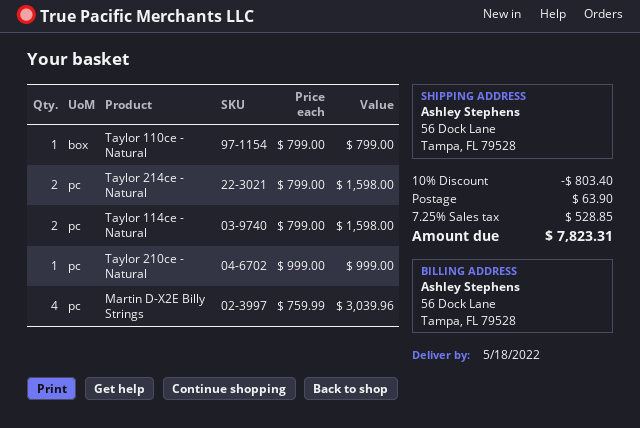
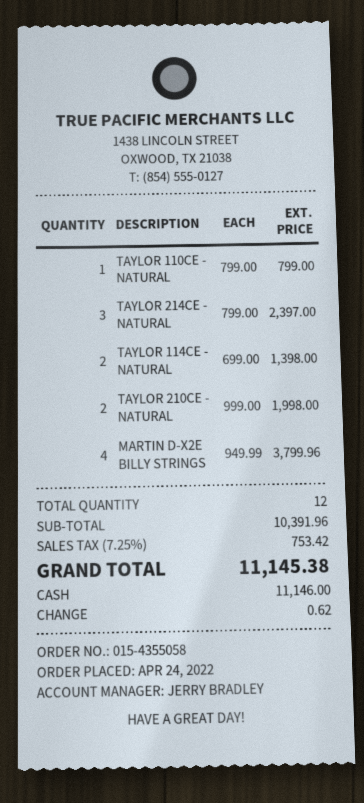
Taylor 214ce - Natural: 2 x 799.00 = 1598.00 -> 3 x 799.00 = 2397.00
Taylor 114ce - Natural: 2 x 799.00 = 1598.00 -> 2 x 699.00 = 1398.00
Taylor 210ce - Natural: 1 x 999.00 = 999.00 -> 2 x 999.00 = 1998.00
Martin D-X2E Billy Strings: 4 x 759.99 = 3039.96 -> 4 x 949.99 = 3799.96
discount: 10% = 803.40 -> none
shipping: 63.90 -> none
tax: 7.25% = 528.85 -> 7.25% = 753.42
total: 7823.31 -> 11145.38

